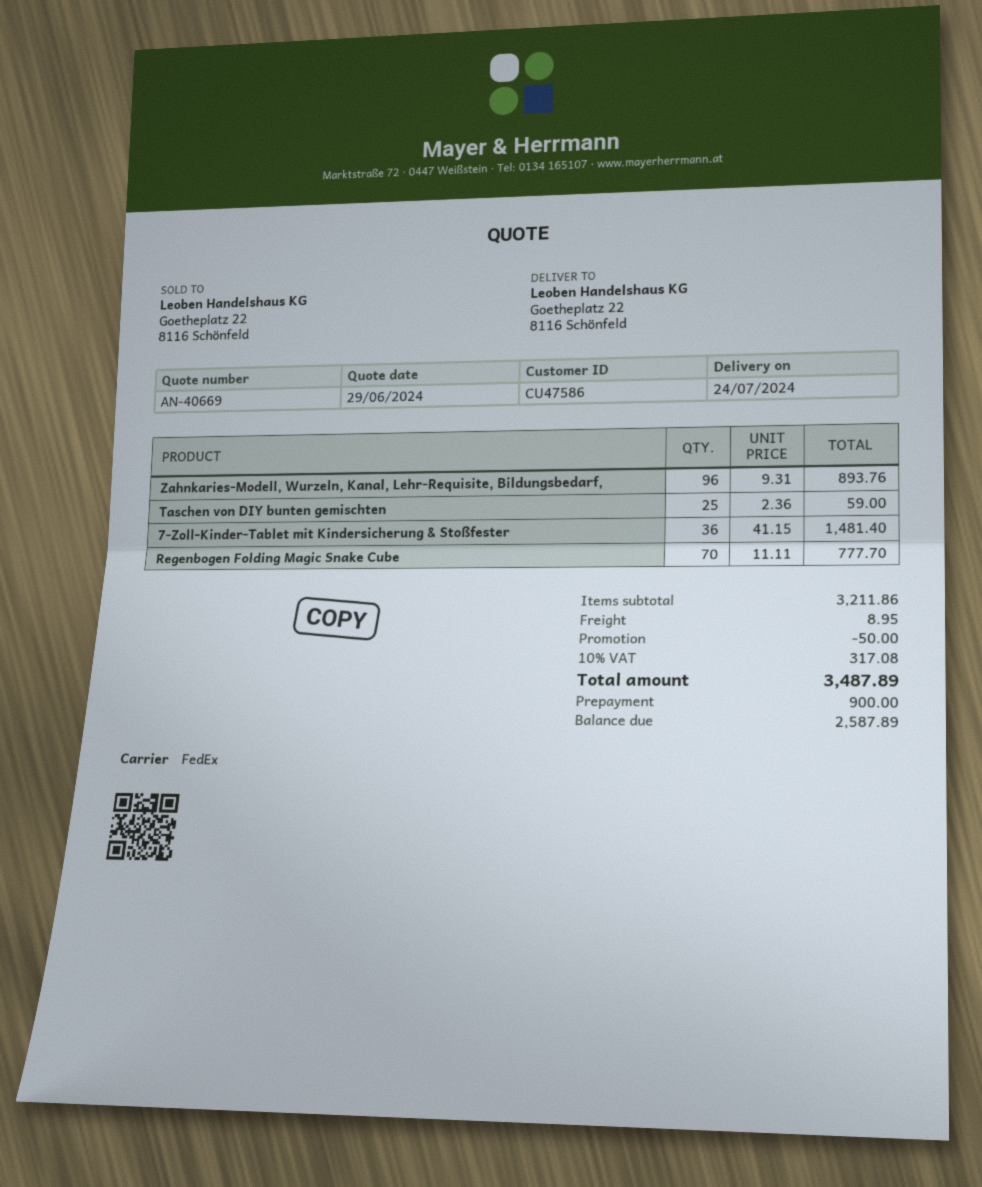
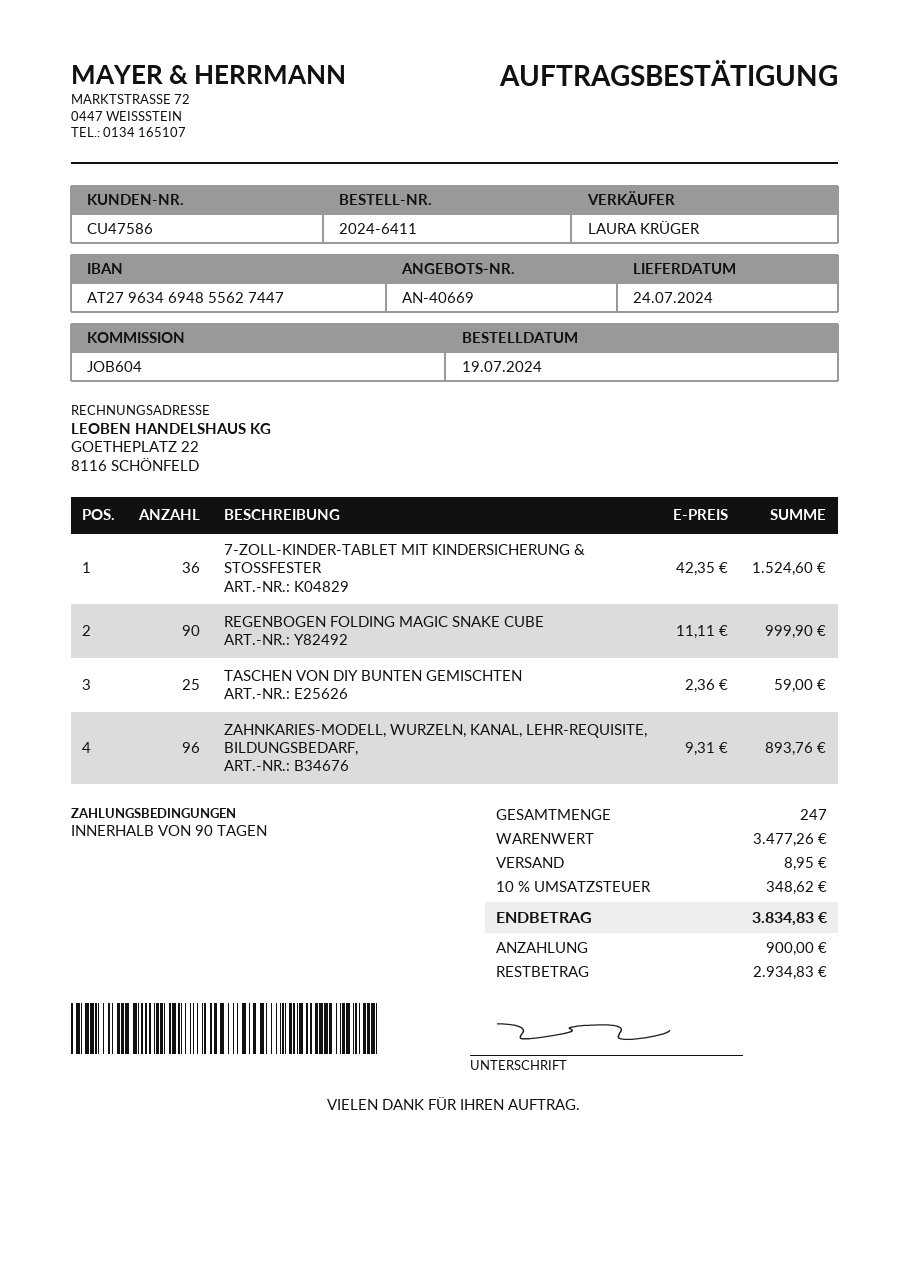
7-Zoll-Kinder-Tablet mit Kindersicherung & Stoßfester: 36 x 41.15 = 1481.40 -> 36 x 42.35 = 1524.60
Regenbogen Folding Magic Snake Cube: 70 x 11.11 = 777.70 -> 90 x 11.11 = 999.90
subtotal: 3211.86 -> 3477.26
discount: 50.00 -> none
tax: 10% = 317.08 -> 10% = 348.62
total: 3487.89 -> 3834.83
balance: 2587.89 -> 2934.83

